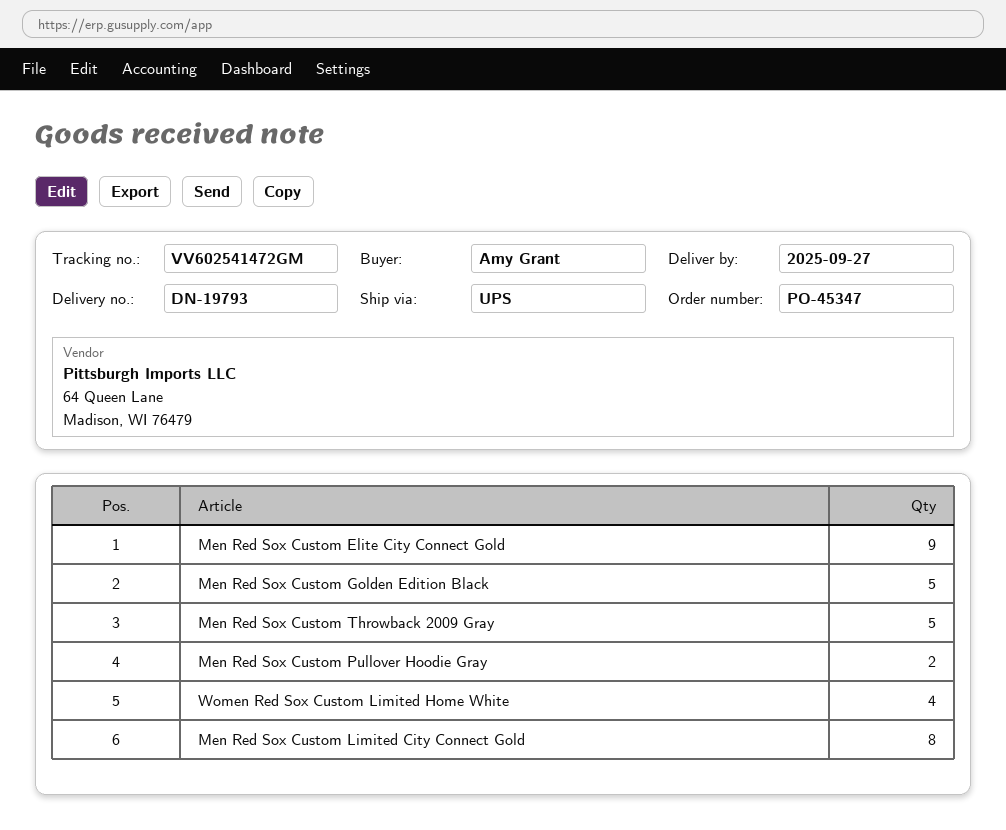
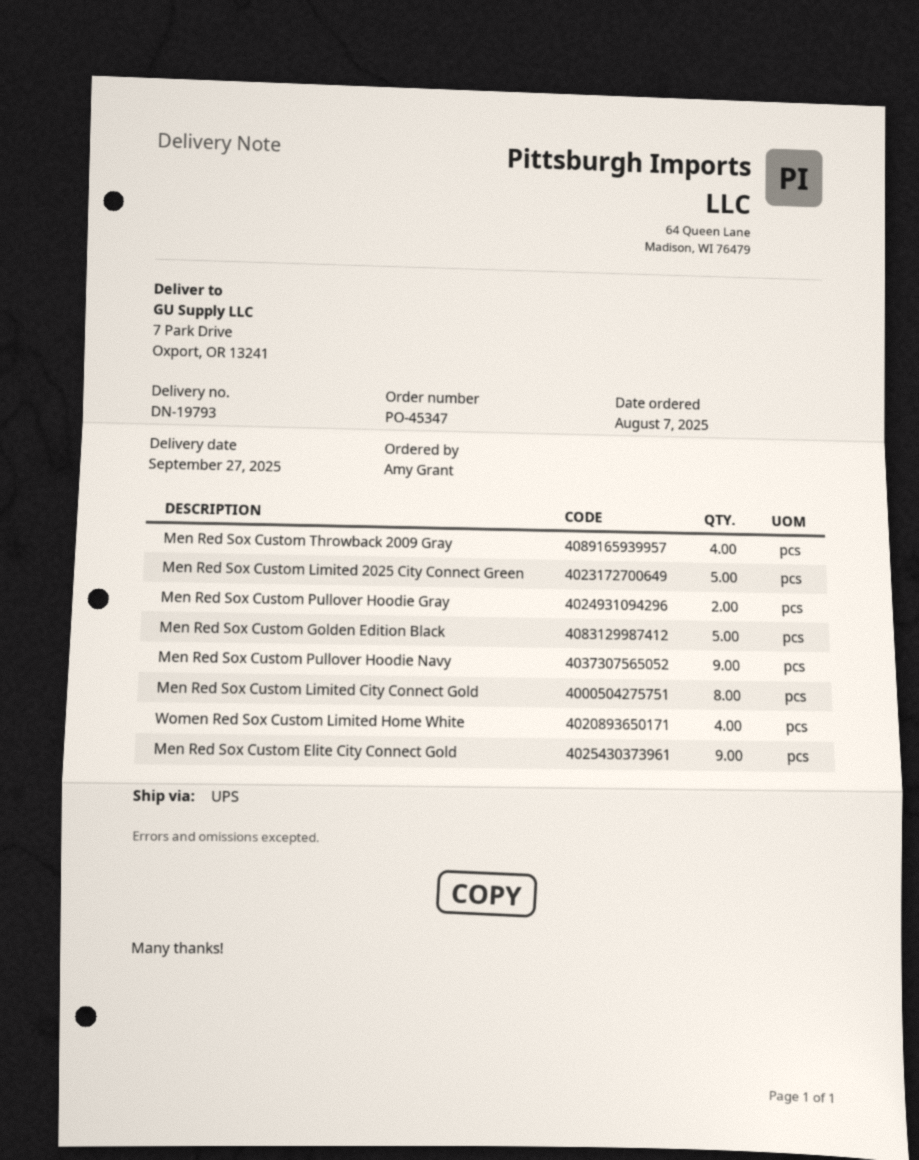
Men Red Sox Custom Throwback 2009 Gray: 5 -> 4
Men Red Sox Custom Limited 2025 City Connect Green: none -> 5
Men Red Sox Custom Pullover Hoodie Navy: none -> 9

